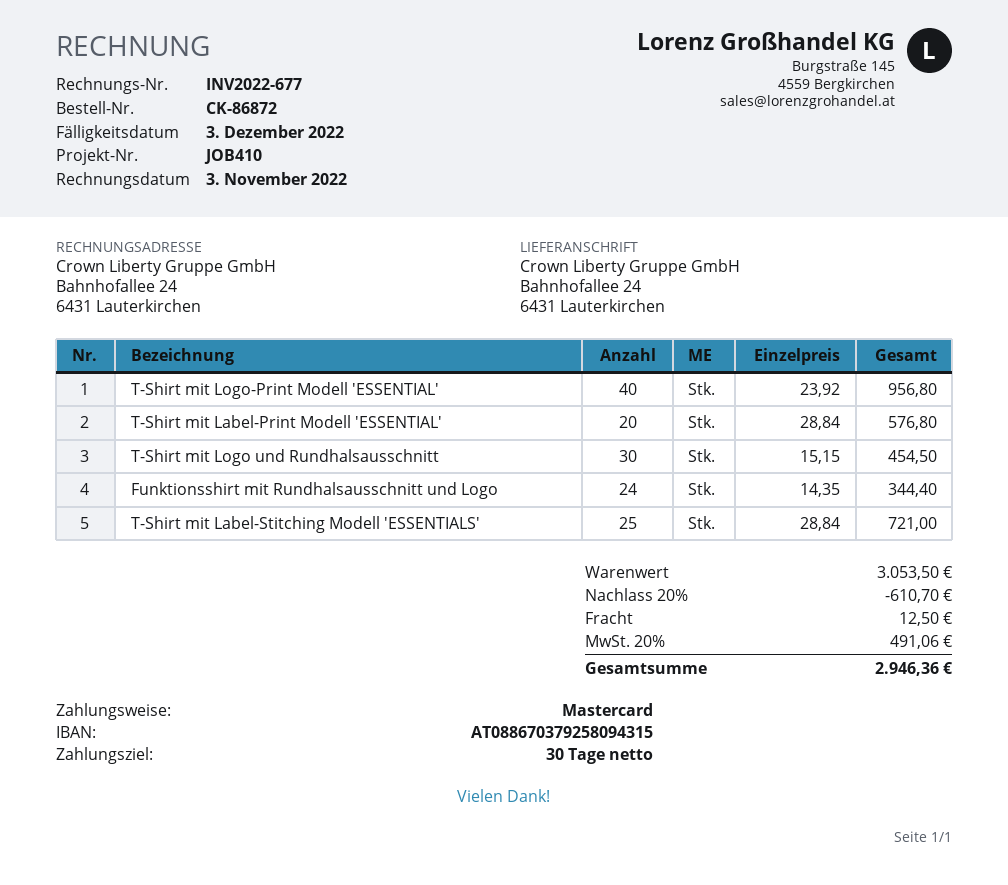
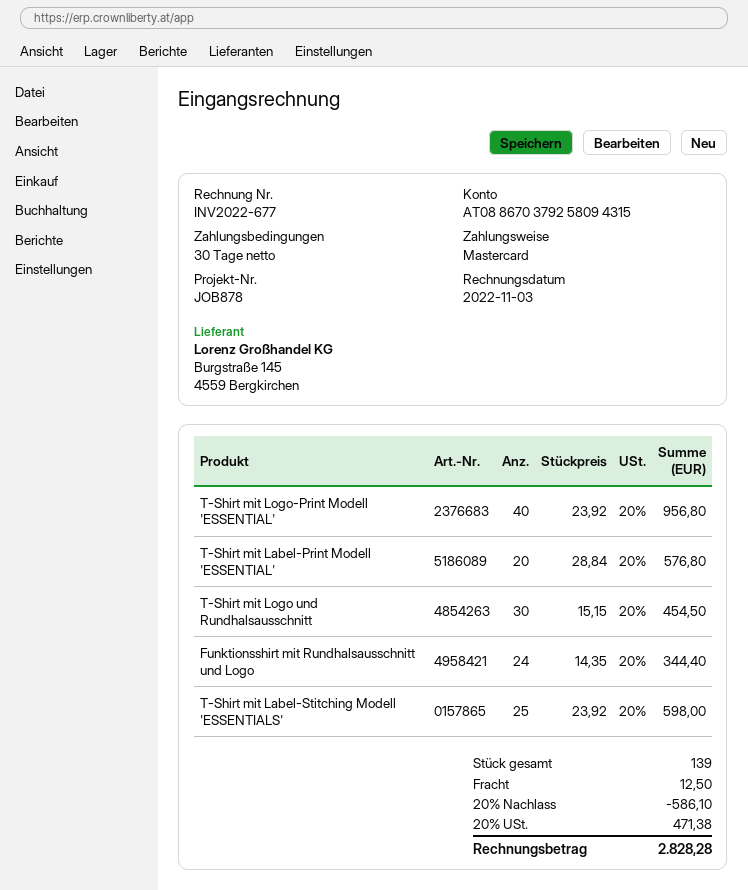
reference: JOB410 -> JOB878
T-Shirt mit Label-Stitching Modell 'ESSENTIALS': 25 x 28.84 = 721.00 -> 25 x 23.92 = 598.00
discount: 20% = 610.70 -> 20% = 586.10
tax: 20% = 491.06 -> 20% = 471.38
total: 2946.36 -> 2828.28

